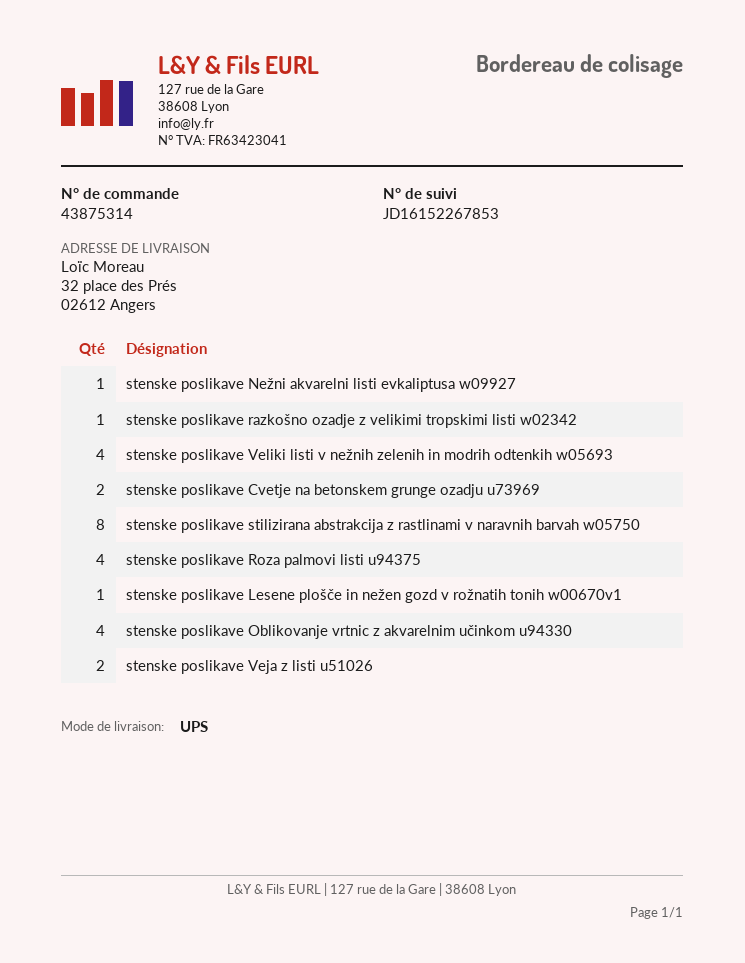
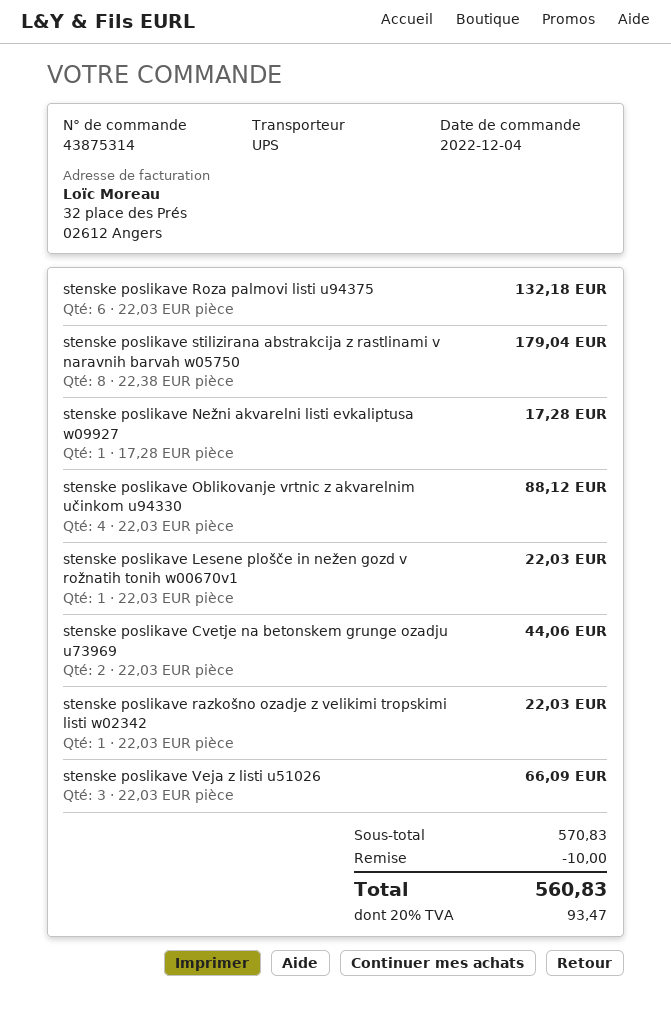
stenske poslikave Veliki listi v nežnih zelenih in modrih odtenkih w05693: 4 -> none
stenske poslikave Roza palmovi listi u94375: 4 -> 6
stenske poslikave Veja z listi u51026: 2 -> 3

